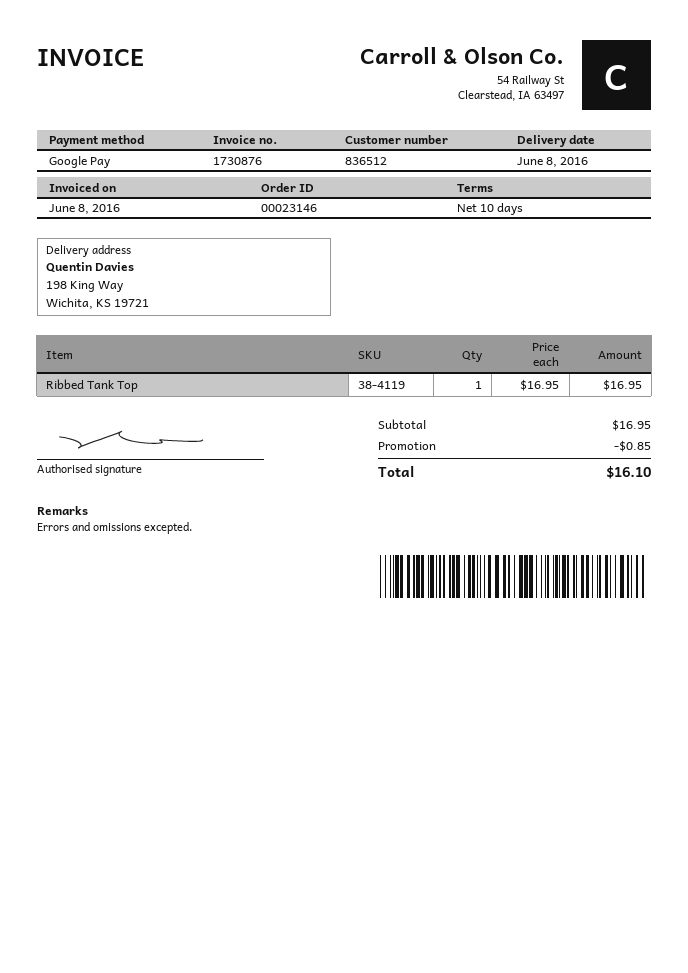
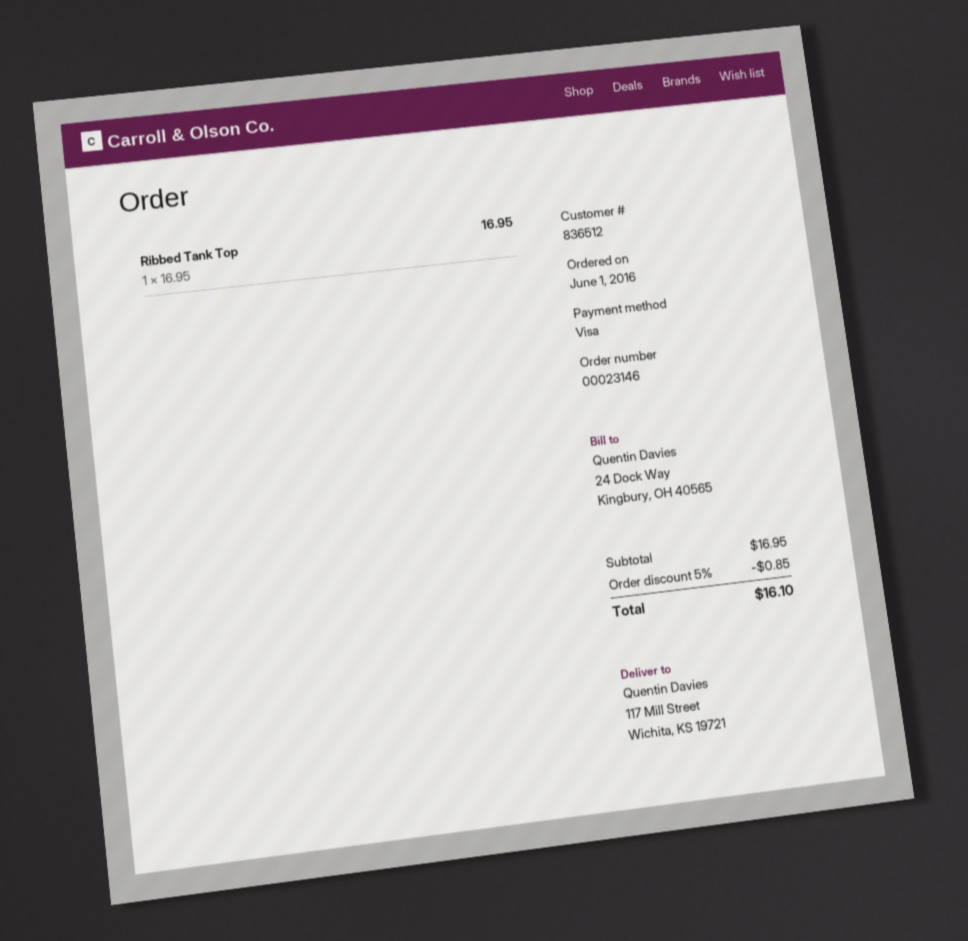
payment method: Google Pay -> Visa
ship to: 198 King Way, Wichita, KS 19721 -> 117 Mill Street, Wichita, KS 19721

